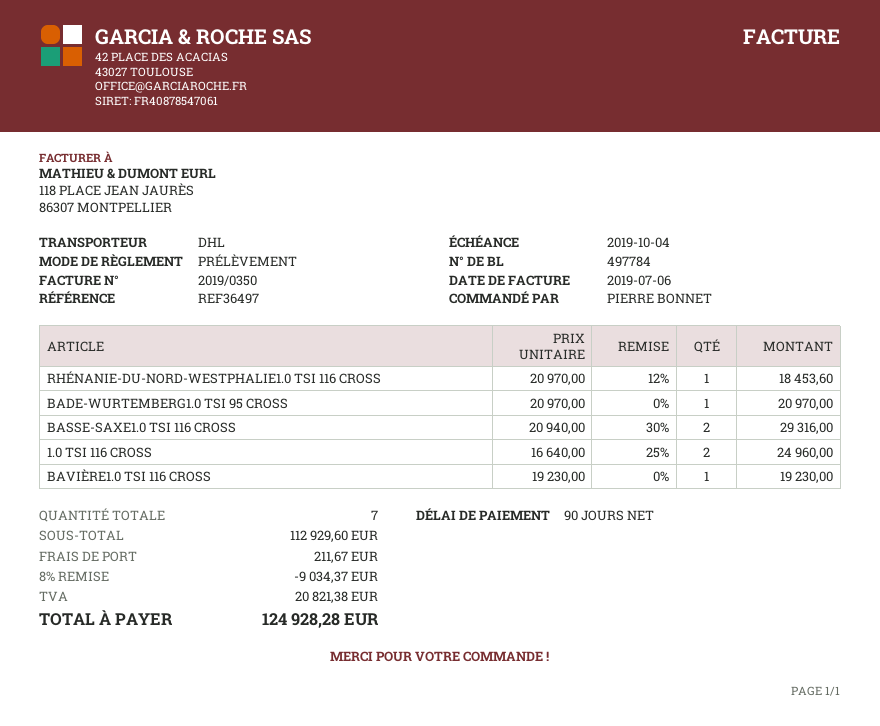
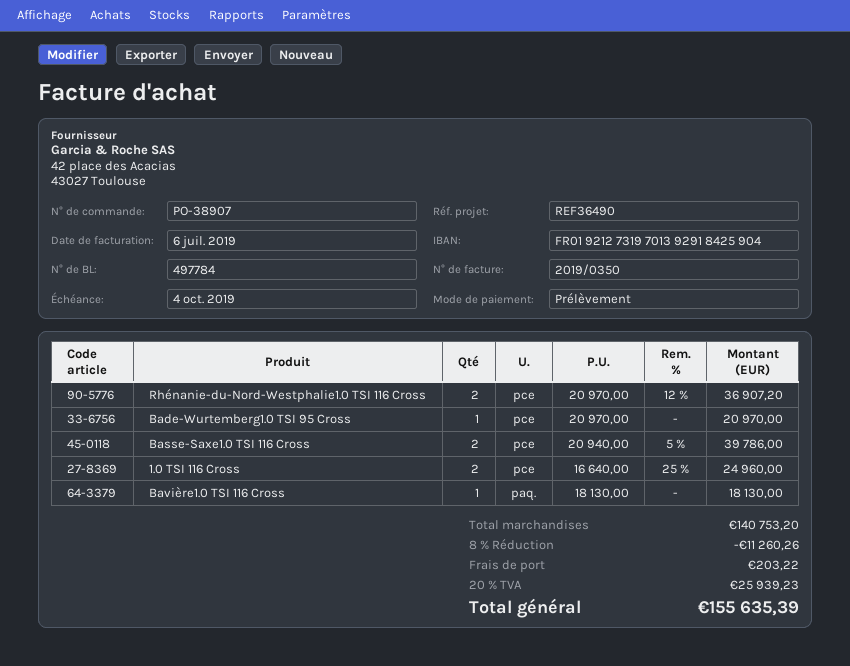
reference: REF36497 -> REF36490
RHÉNANIE-DU-NORD-WESTPHALIE1.0 TSI 116 CROSS: 1 x 20970.00 - 12% = 18453.60 -> 2 x 20970.00 - 12% = 36907.20
BASSE-SAXE1.0 TSI 116 CROSS: 2 x 20940.00 - 30% = 29316.00 -> 2 x 20940.00 - 5% = 39786.00
BAVIÈRE1.0 TSI 116 CROSS: 1 x 19230.00 = 19230.00 -> 1 x 18130.00 = 18130.00
subtotal: 112929.60 -> 140753.20
discount: 8% = 9034.37 -> 8% = 11260.26
shipping: 211.67 -> 203.22
tax: 20821.38 -> 25939.23
total: 124928.28 -> 155635.39

